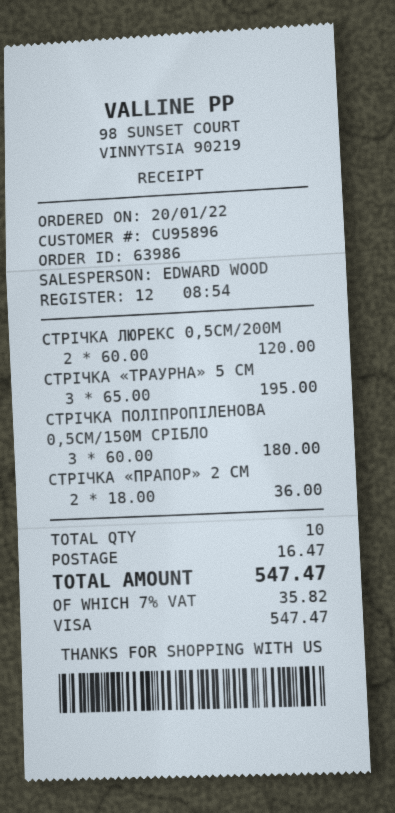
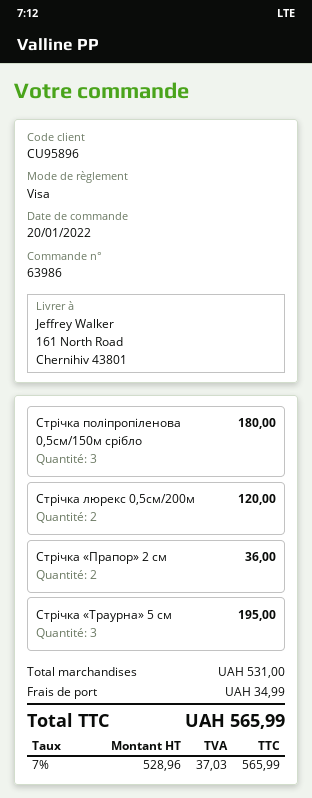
shipping: 16.47 -> 34.99
tax: 7% = 35.82 -> 7% = 37.03
total: 547.47 -> 565.99

